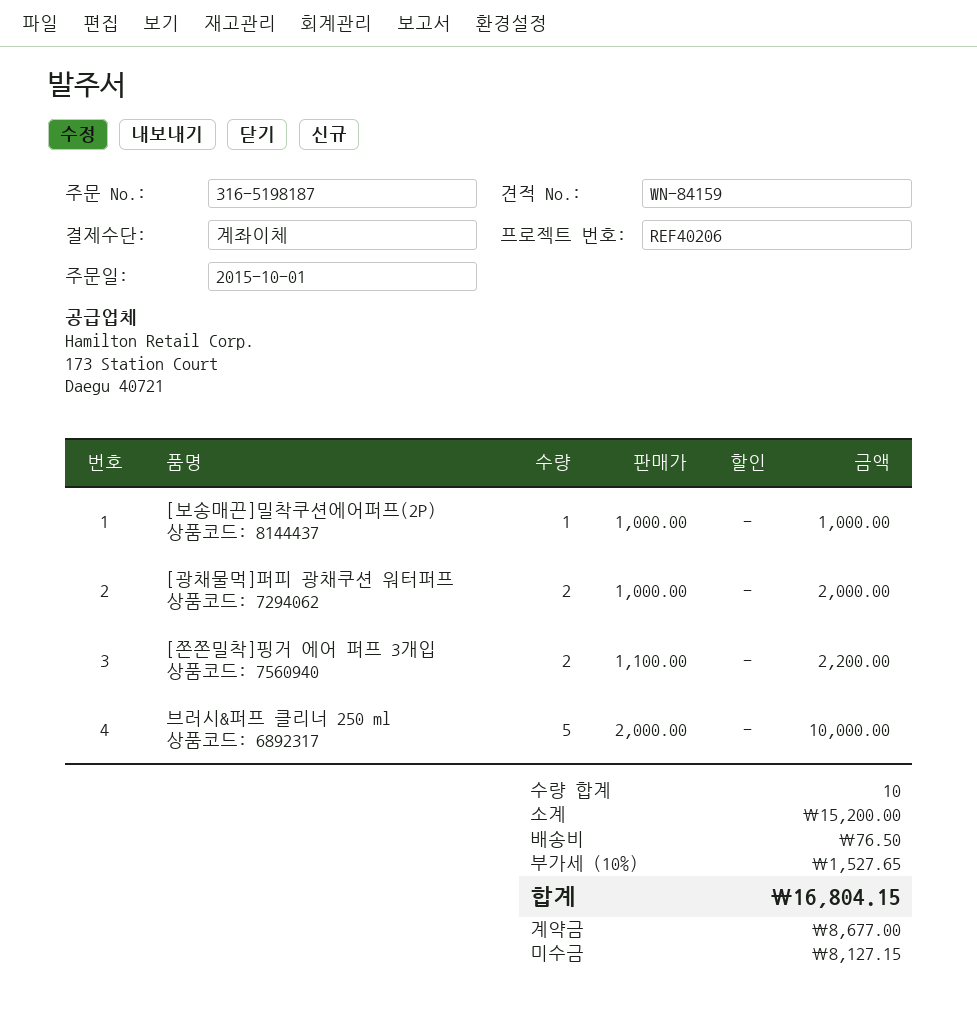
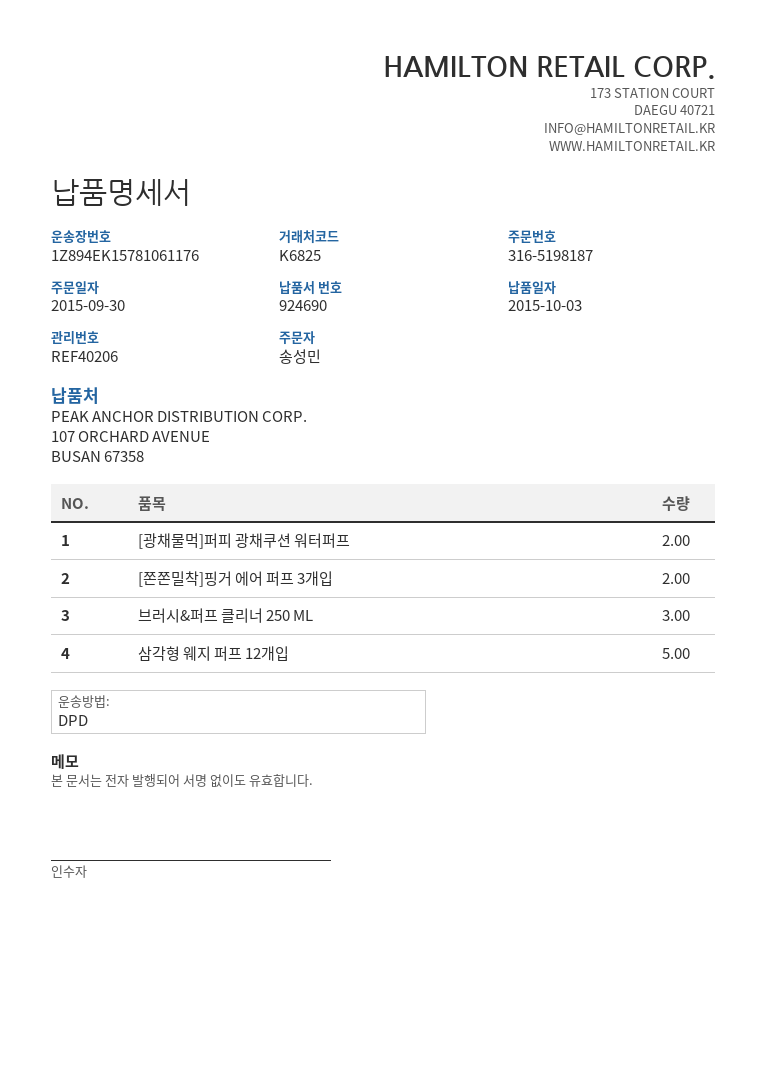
order date: 2015-10-01 -> 2015-09-30
[보송매끈]밀착쿠션에어퍼프(2P): 1 -> none
브러시&퍼프 클리너 250 ml: 5 -> 3
삼각형 웨지 퍼프 12개입: none -> 5

